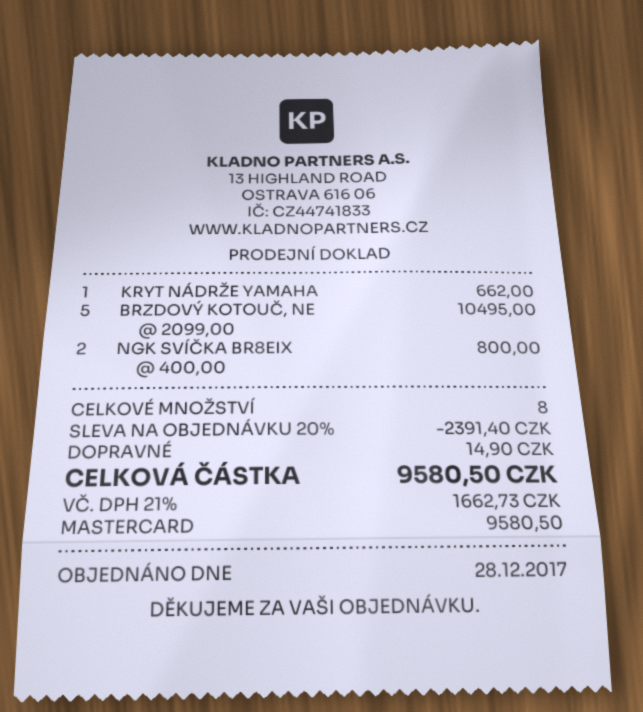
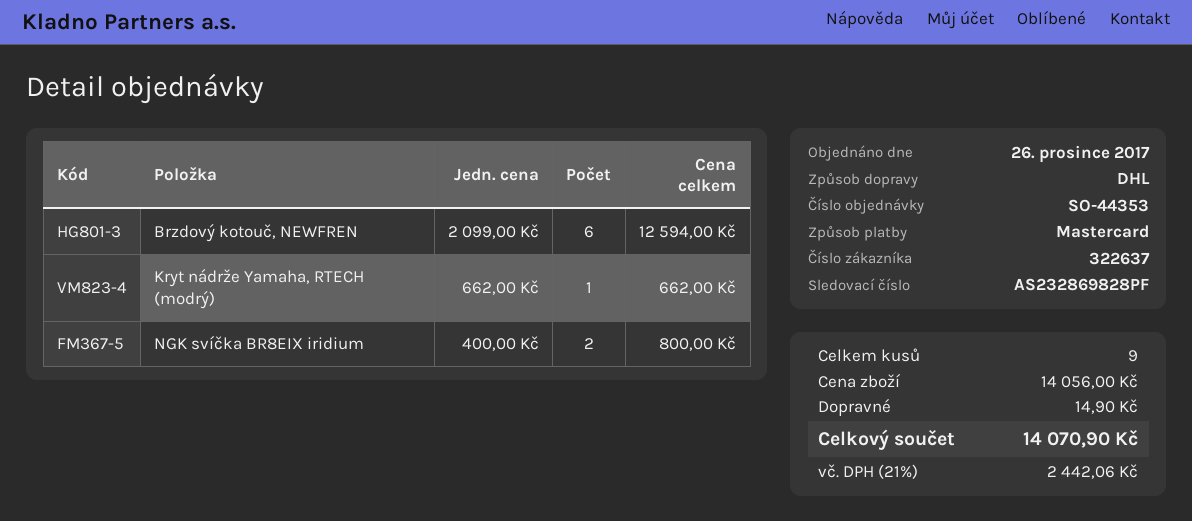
order date: 2017-12-28 -> 2017-12-26
BRZDOVÝ KOTOUČ, NE: 5 x 2099.00 = 10495.00 -> 6 x 2099.00 = 12594.00
total quantity: 8 -> 9
discount: 20% = 2391.40 -> none
tax: 21% = 1662.73 -> 21% = 2442.06
total: 9580.50 -> 14070.90

